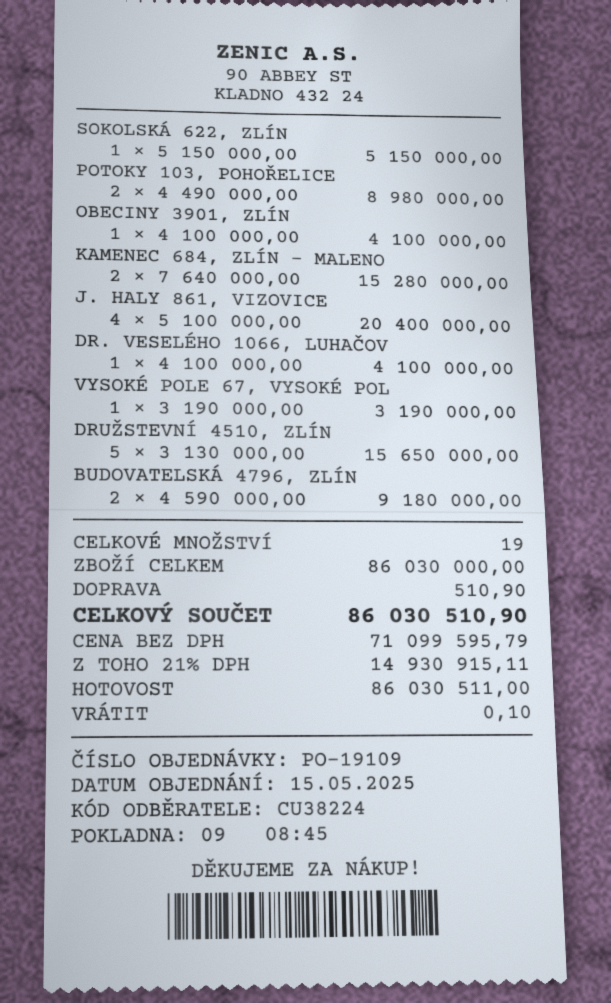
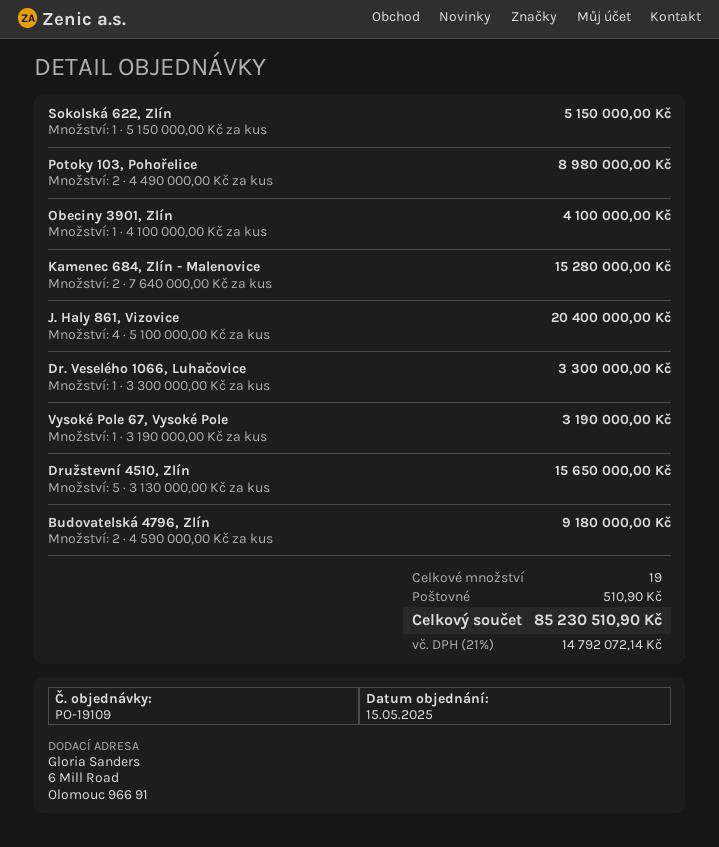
DR. VESELÉHO 1066, LUHAČOV: 1 x 4100000.00 = 4100000.00 -> 1 x 3300000.00 = 3300000.00
tax: 21% = 14930915.11 -> 21% = 14792072.14
total: 86030510.90 -> 85230510.90

